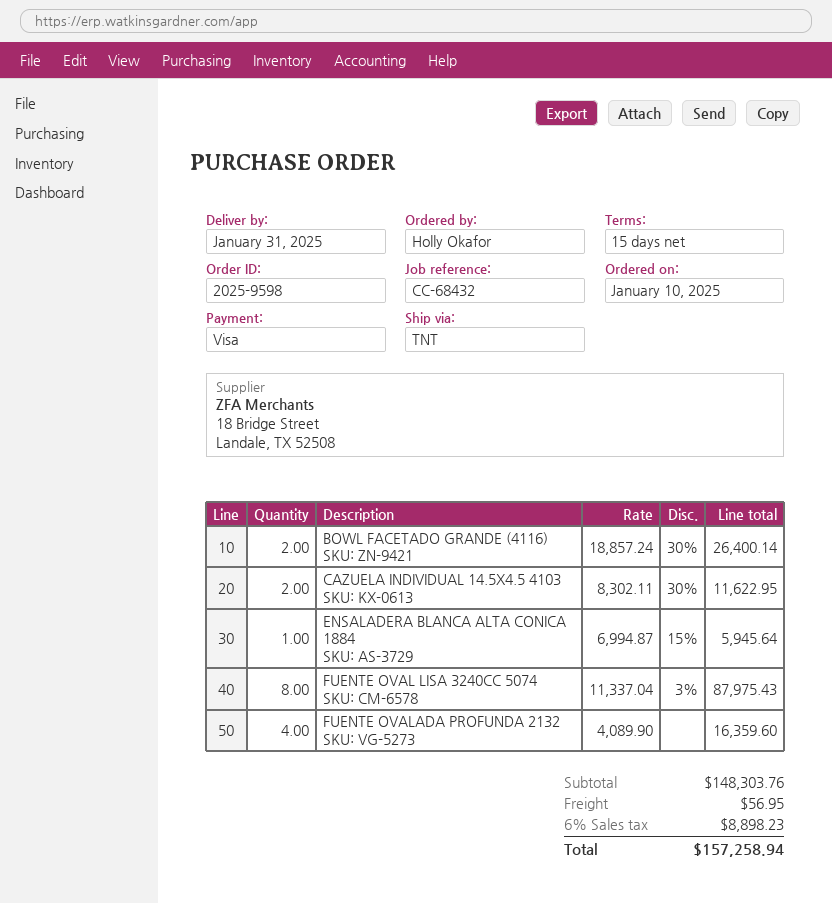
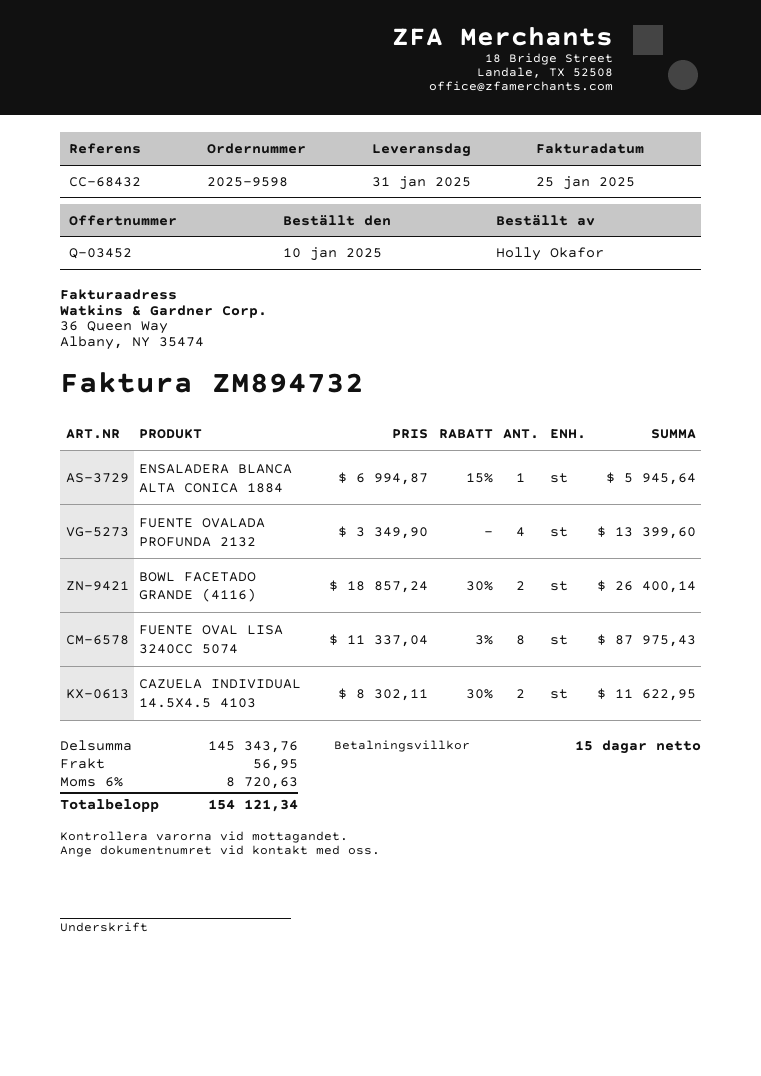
FUENTE OVALADA PROFUNDA 2132: 4 x 4089.90 = 16359.60 -> 4 x 3349.90 = 13399.60
subtotal: 148303.76 -> 145343.76
tax: 6% = 8898.23 -> 6% = 8720.63
total: 157258.94 -> 154121.34

